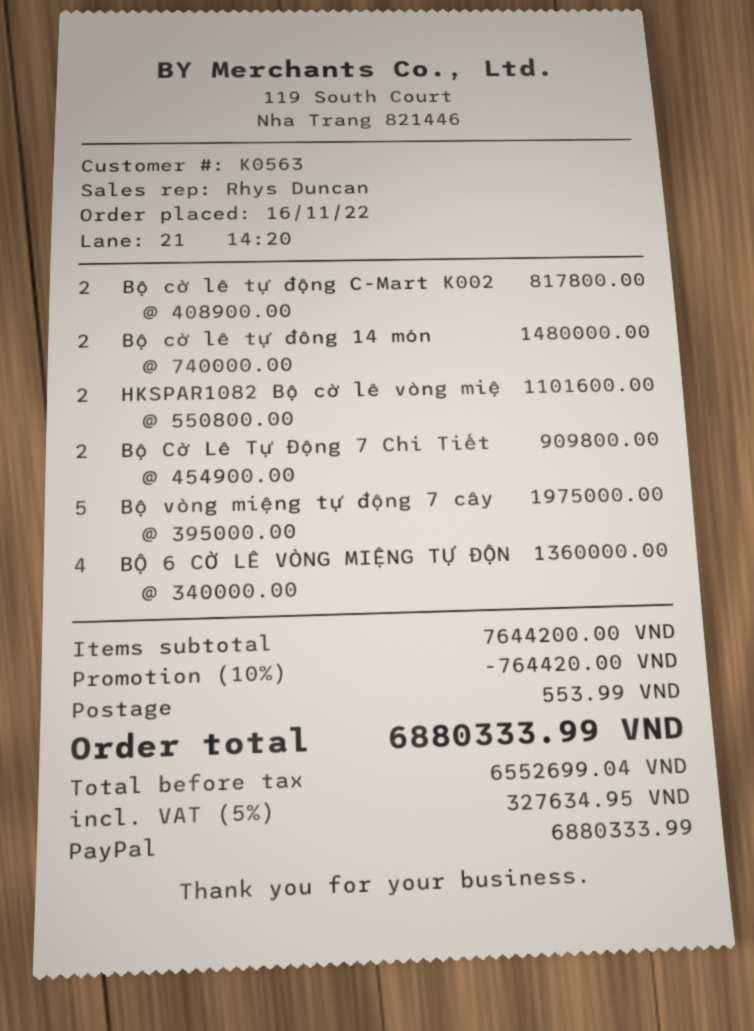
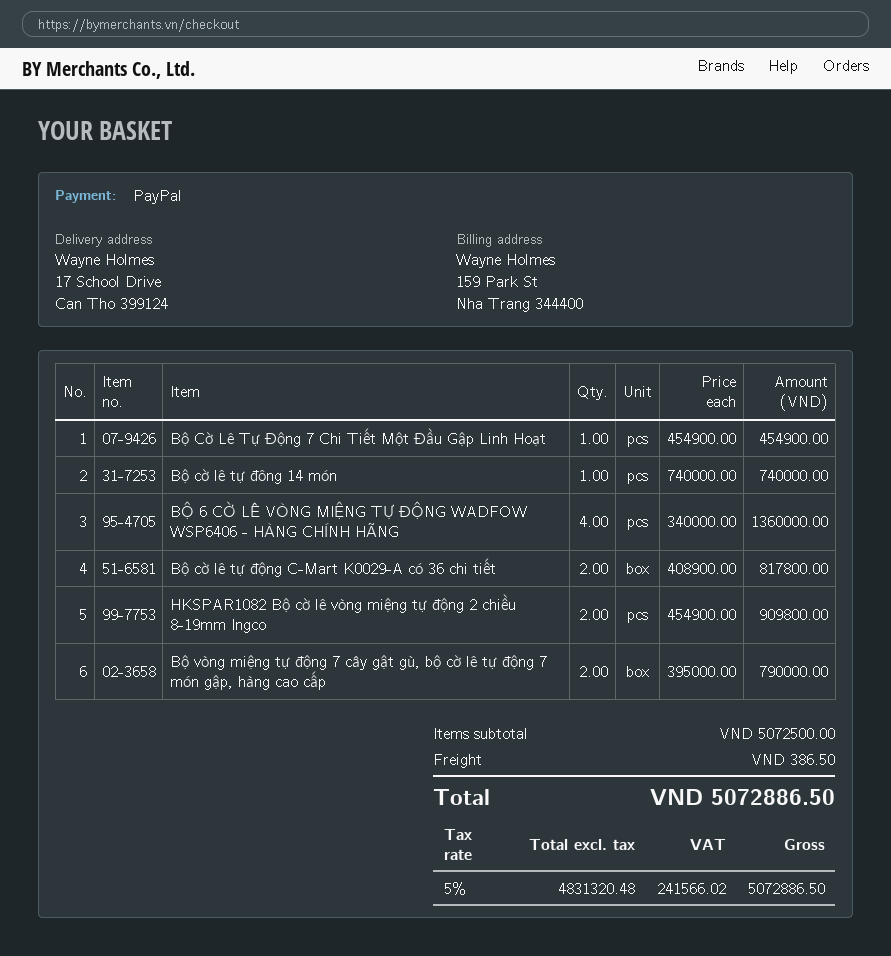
Bộ cờ lê tự đông 14 món: 2 x 740000.00 = 1480000.00 -> 1 x 740000.00 = 740000.00
HKSPAR1082 Bộ cờ lê vòng miệ: 2 x 550800.00 = 1101600.00 -> 2 x 454900.00 = 909800.00
Bộ Cờ Lê Tự Động 7 Chi Tiết: 2 x 454900.00 = 909800.00 -> 1 x 454900.00 = 454900.00
Bộ vòng miệng tự động 7 cây: 5 x 395000.00 = 1975000.00 -> 2 x 395000.00 = 790000.00
subtotal: 7644200.00 -> 5072500.00
discount: 10% = 764420.00 -> none
shipping: 553.99 -> 386.50
net: 6552699.04 -> 4831320.48
tax: 5% = 327634.95 -> 5% = 241566.02
total: 6880333.99 -> 5072886.50

